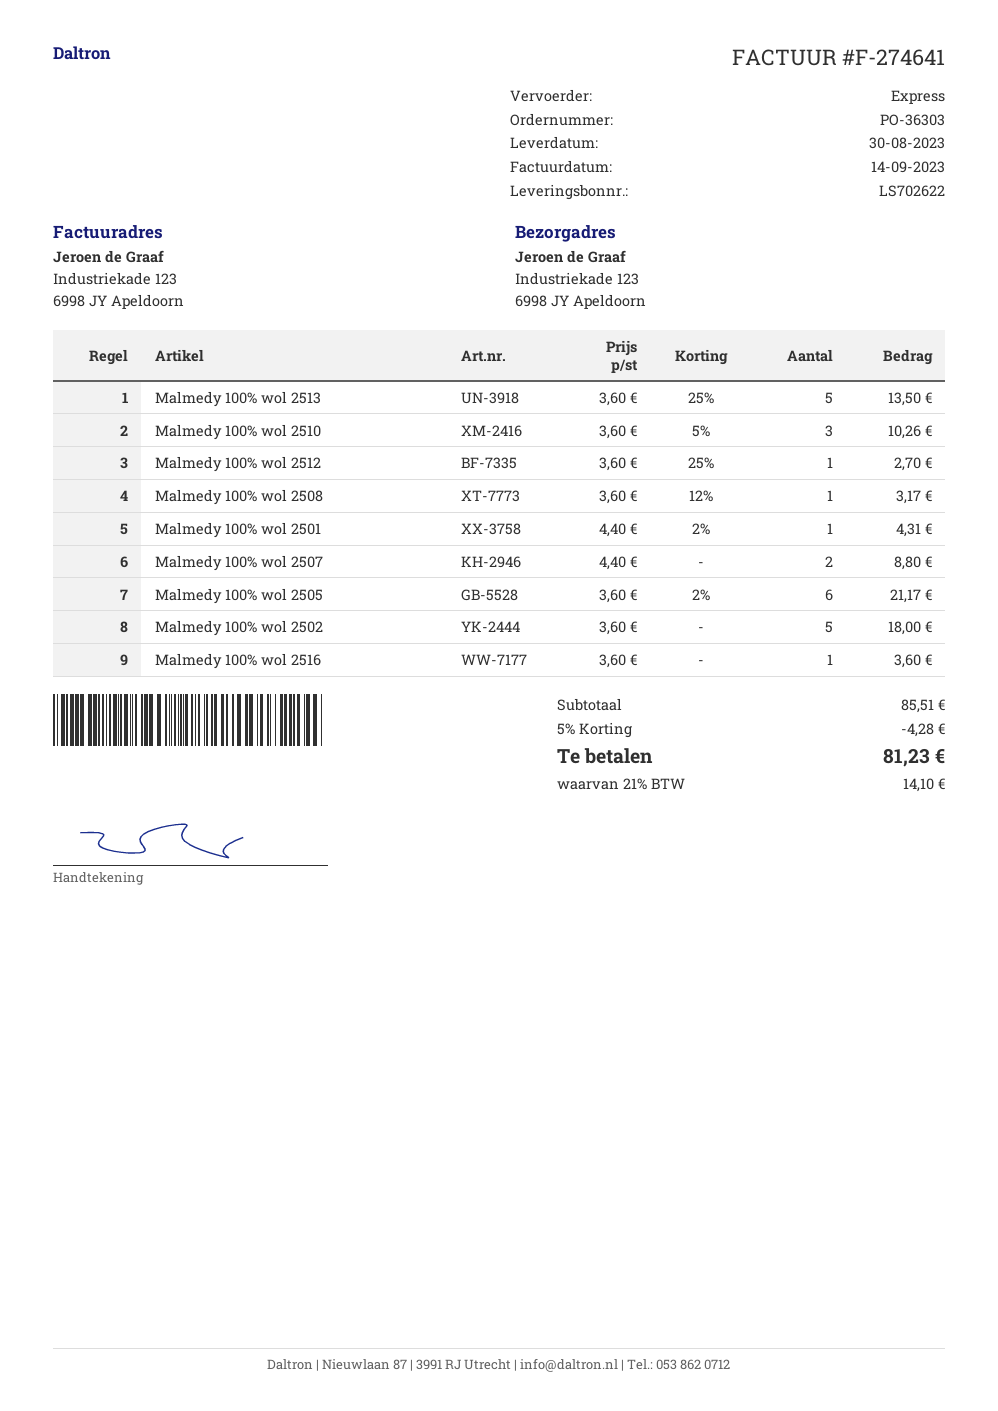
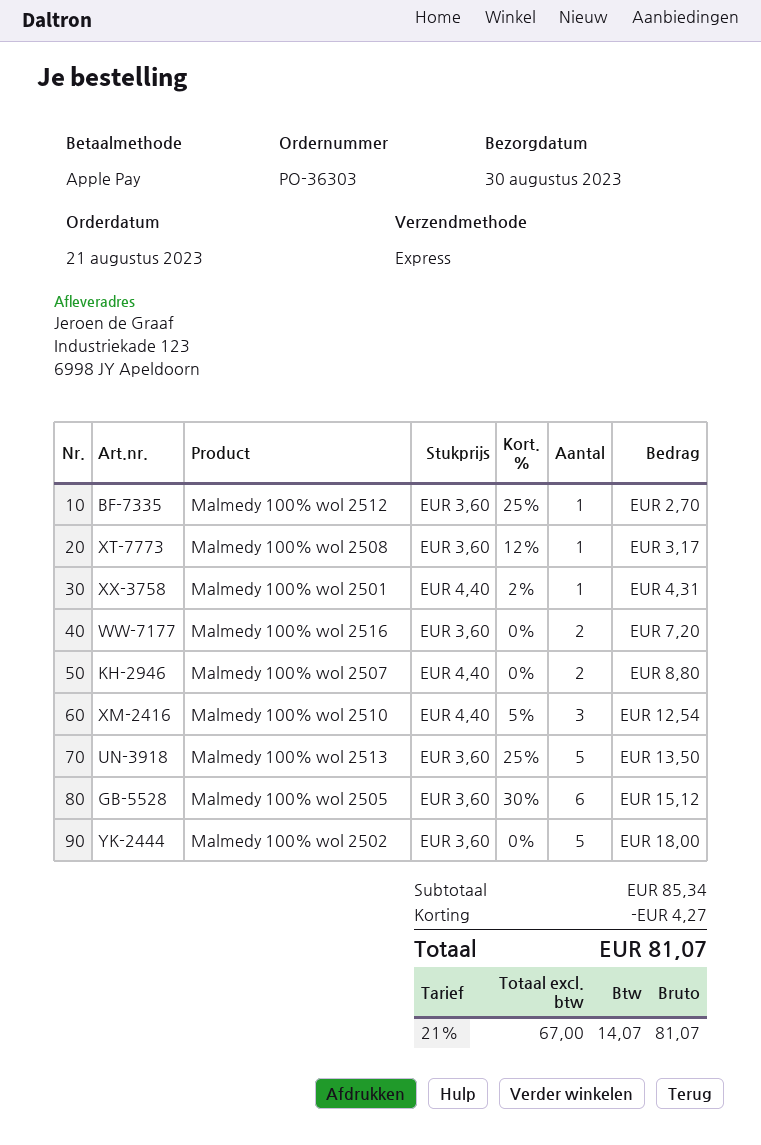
Malmedy 100% wol 2510: 3 x 3.60 - 5% = 10.26 -> 3 x 4.40 - 5% = 12.54
Malmedy 100% wol 2505: 6 x 3.60 - 2% = 21.17 -> 6 x 3.60 - 30% = 15.12
Malmedy 100% wol 2516: 1 x 3.60 = 3.60 -> 2 x 3.60 = 7.20
subtotal: 85.51 -> 85.34
discount: 4.28 -> 4.27
tax: 21% = 14.10 -> 21% = 14.07
total: 81.23 -> 81.07

